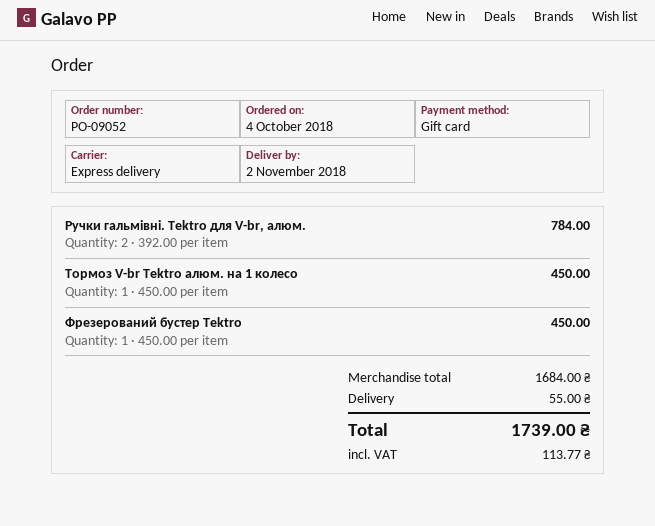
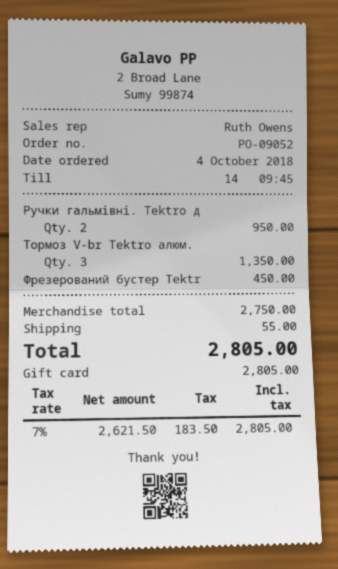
Ручки гальмівні. Tektro для V-br, алюм.: 2 for 784.00 -> 2 for 950.00
Тормоз V-br Tektro алюм. на 1 колесо: 1 for 450.00 -> 3 for 1350.00
subtotal: 1684.00 -> 2750.00
tax: 113.77 -> 183.50
total: 1739.00 -> 2805.00

